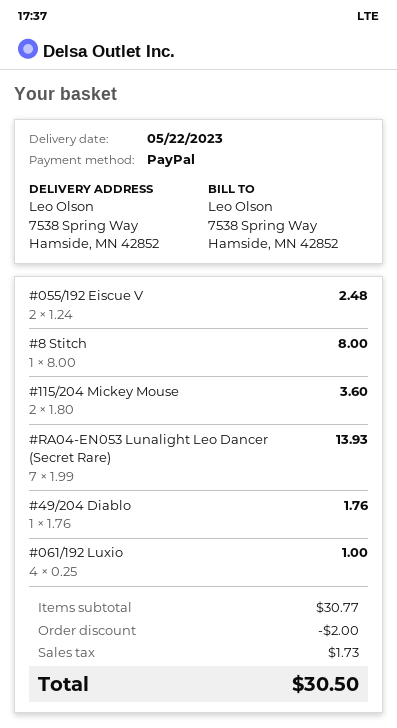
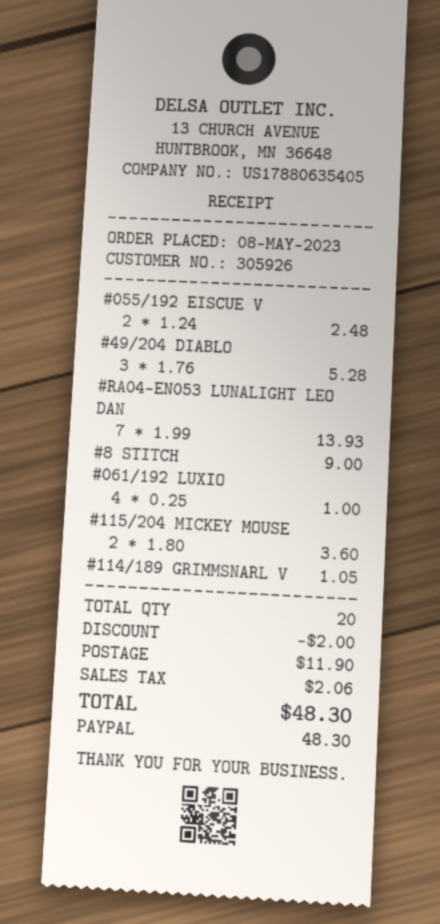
#8 Stitch: 1 x 8.00 = 8.00 -> 1 x 9.00 = 9.00
#49/204 Diablo: 1 x 1.76 = 1.76 -> 3 x 1.76 = 5.28
#114/189 GRIMMSNARL V: none -> 1 x 1.05 = 1.05
shipping: none -> 11.90
tax: 1.73 -> 2.06
total: 30.50 -> 48.30

